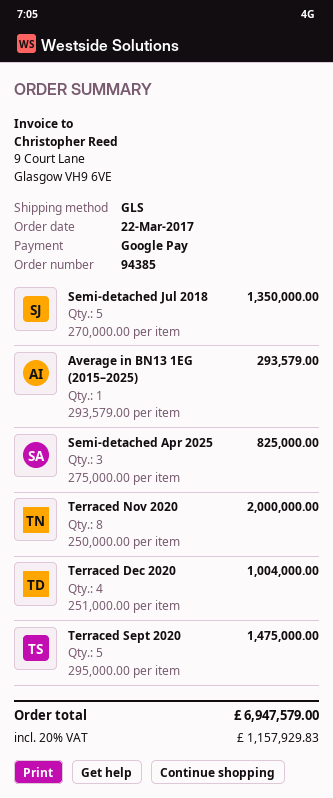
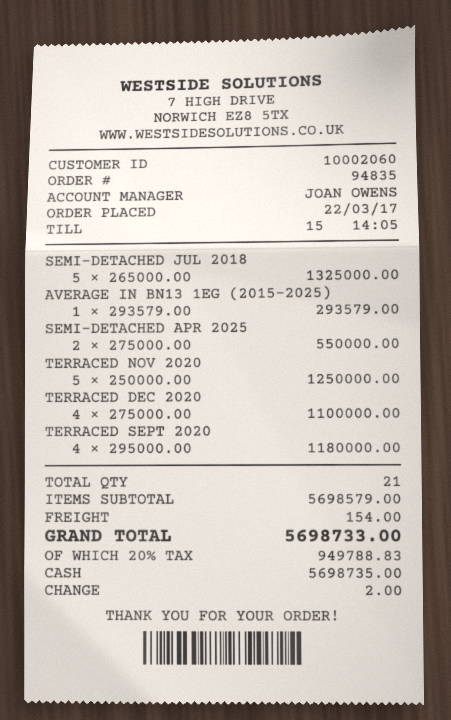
order number: 94385 -> 94835
payment method: Google Pay -> cash
Semi-detached Jul 2018: 5 x 270000.00 = 1350000.00 -> 5 x 265000.00 = 1325000.00
Semi-detached Apr 2025: 3 x 275000.00 = 825000.00 -> 2 x 275000.00 = 550000.00
Terraced Nov 2020: 8 x 250000.00 = 2000000.00 -> 5 x 250000.00 = 1250000.00
Terraced Dec 2020: 4 x 251000.00 = 1004000.00 -> 4 x 275000.00 = 1100000.00
Terraced Sept 2020: 5 x 295000.00 = 1475000.00 -> 4 x 295000.00 = 1180000.00
shipping: none -> 154.00
tax: 20% = 1157929.83 -> 20% = 949788.83
total: 6947579.00 -> 5698733.00

